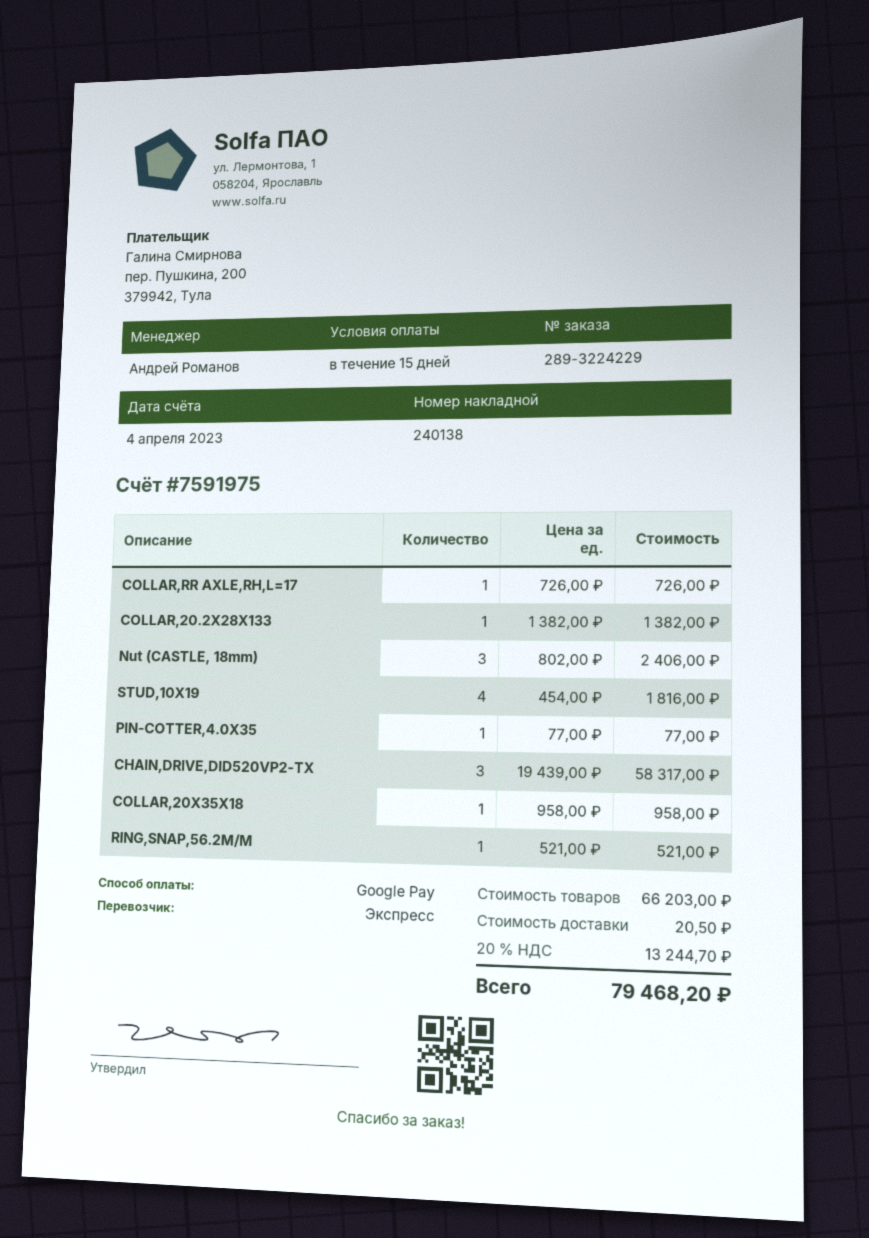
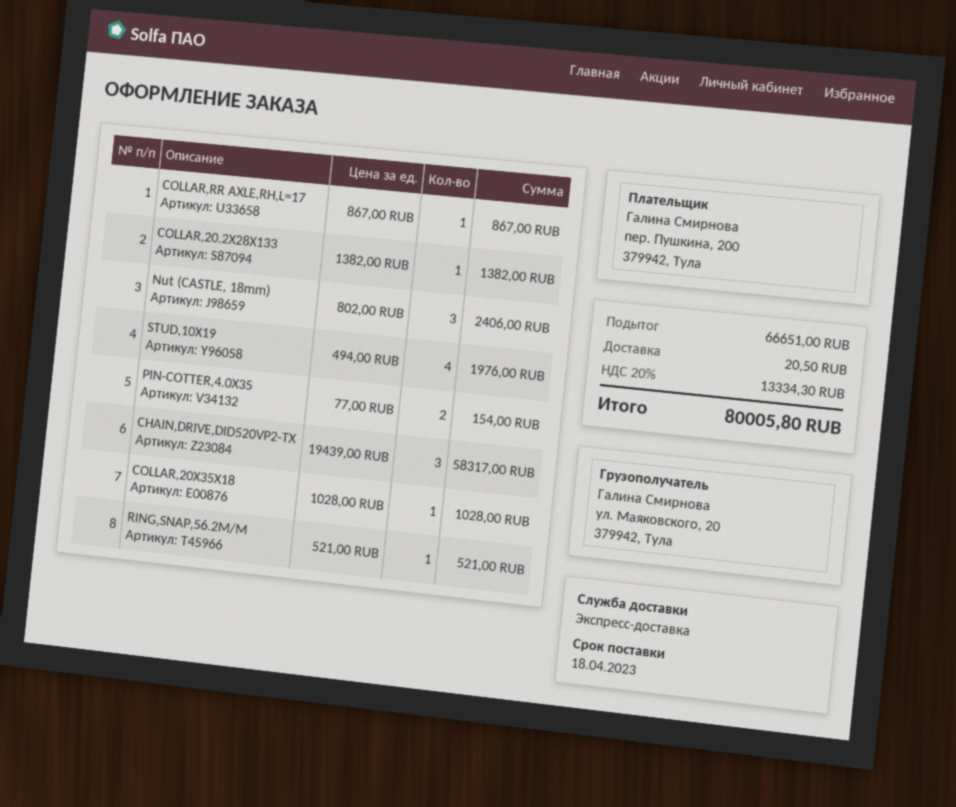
COLLAR,RR AXLE,RH,L=17: 1 x 726.00 = 726.00 -> 1 x 867.00 = 867.00
STUD,10X19: 4 x 454.00 = 1816.00 -> 4 x 494.00 = 1976.00
PIN-COTTER,4.0X35: 1 x 77.00 = 77.00 -> 2 x 77.00 = 154.00
COLLAR,20X35X18: 1 x 958.00 = 958.00 -> 1 x 1028.00 = 1028.00
subtotal: 66203.00 -> 66651.00
tax: 20% = 13244.70 -> 20% = 13334.30
total: 79468.20 -> 80005.80

